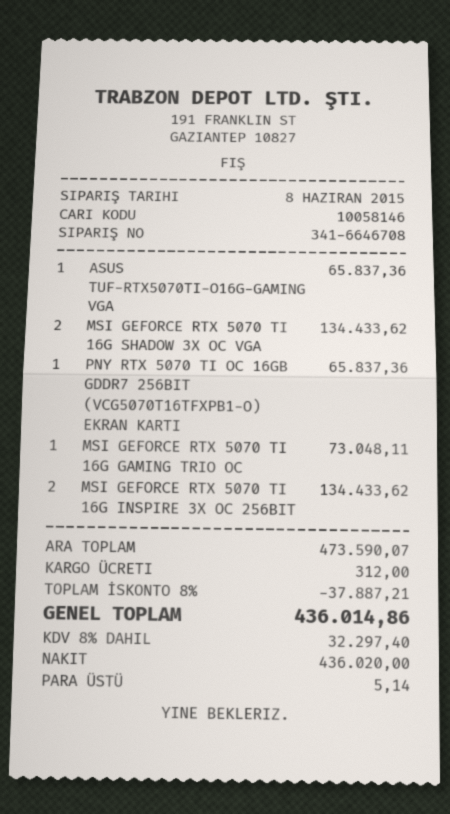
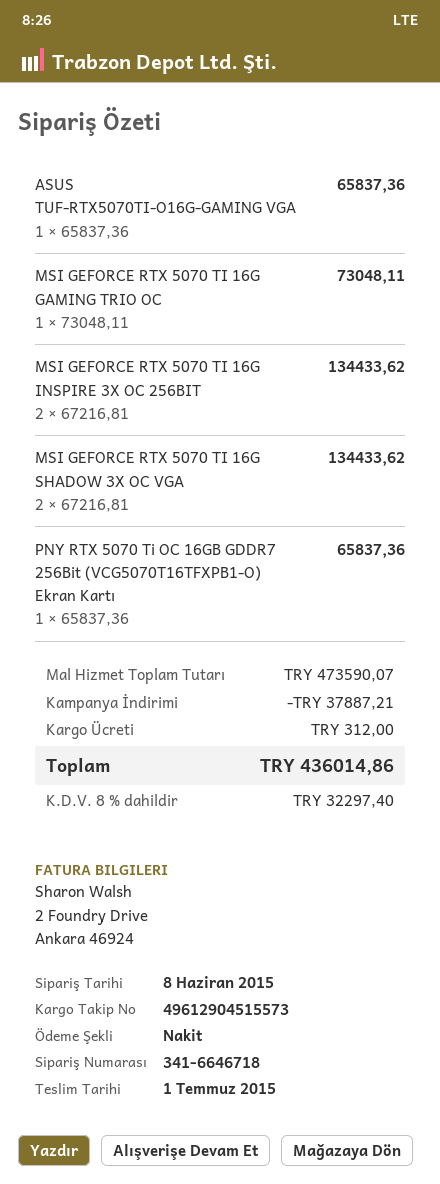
order number: 341-6646708 -> 341-6646718

